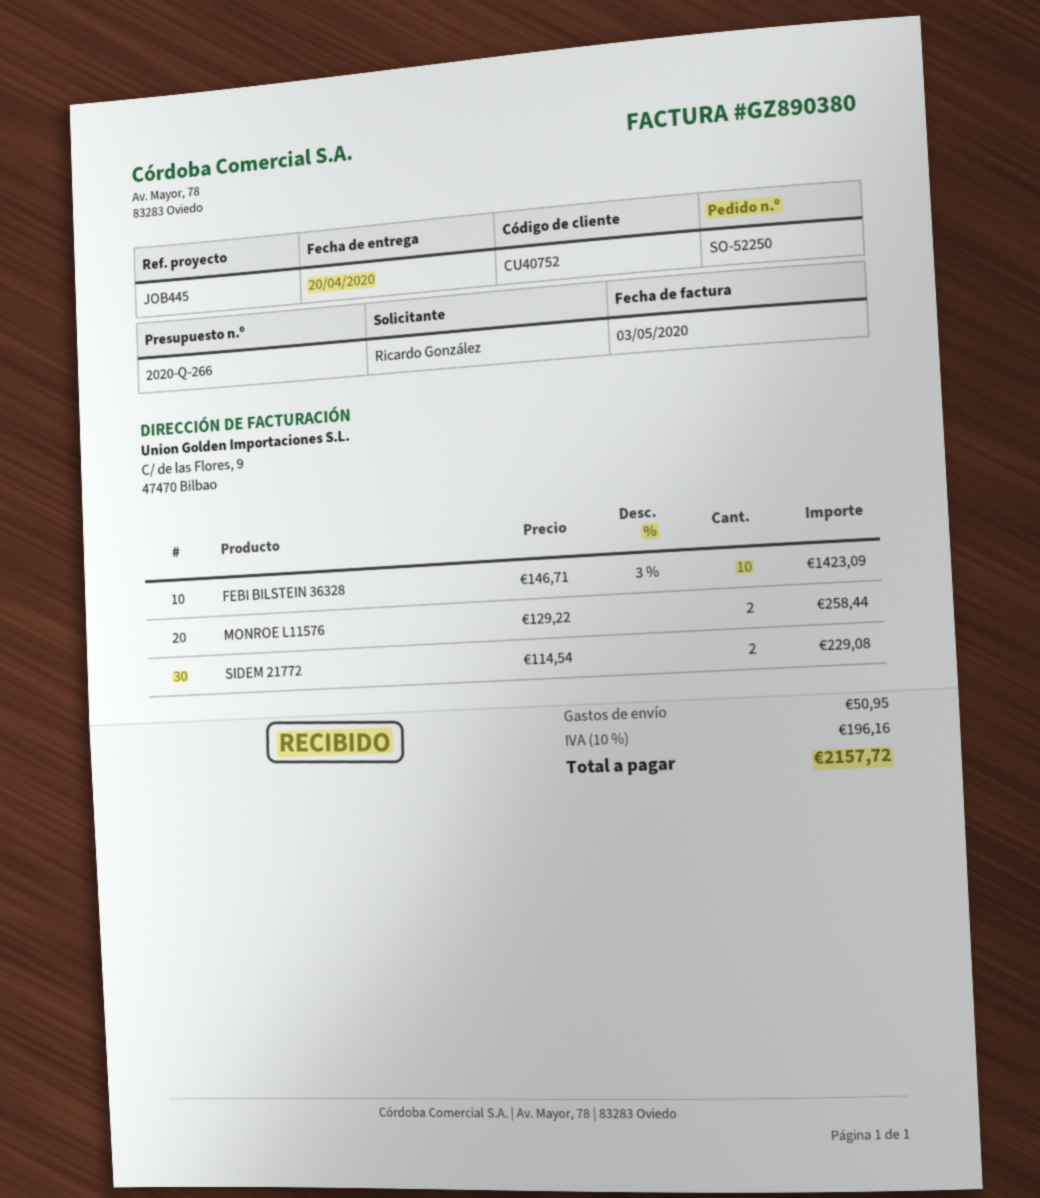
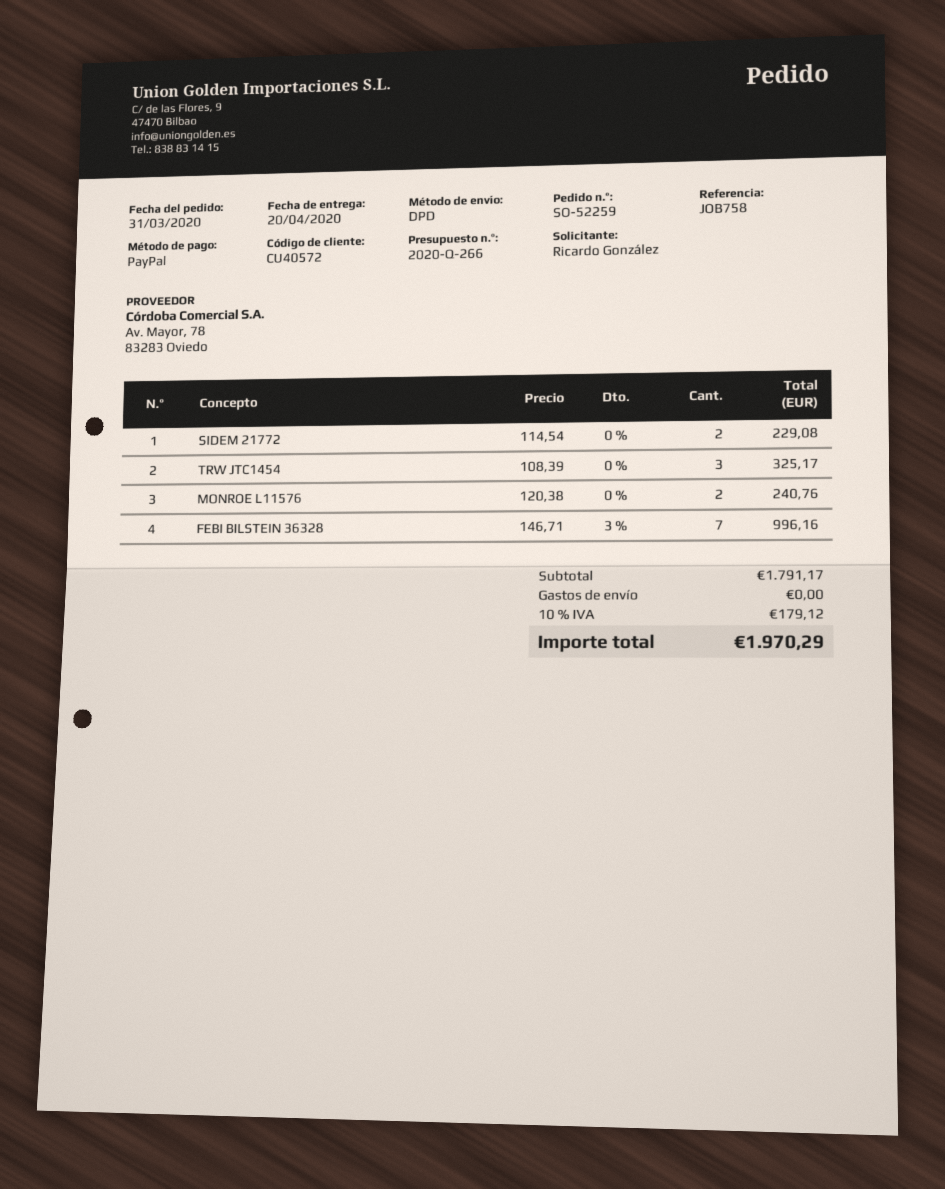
order number: SO-52250 -> SO-52259
customer number: CU40752 -> CU40572
reference: JOB445 -> JOB758
FEBI BILSTEIN 36328: 10 x 146.71 - 3% = 1423.09 -> 7 x 146.71 - 3% = 996.16
MONROE L11576: 2 x 129.22 = 258.44 -> 2 x 120.38 = 240.76
TRW JTC1454: none -> 3 x 108.39 = 325.17
shipping: 50.95 -> 0.00
tax: 10% = 196.16 -> 10% = 179.12
total: 2157.72 -> 1970.29

